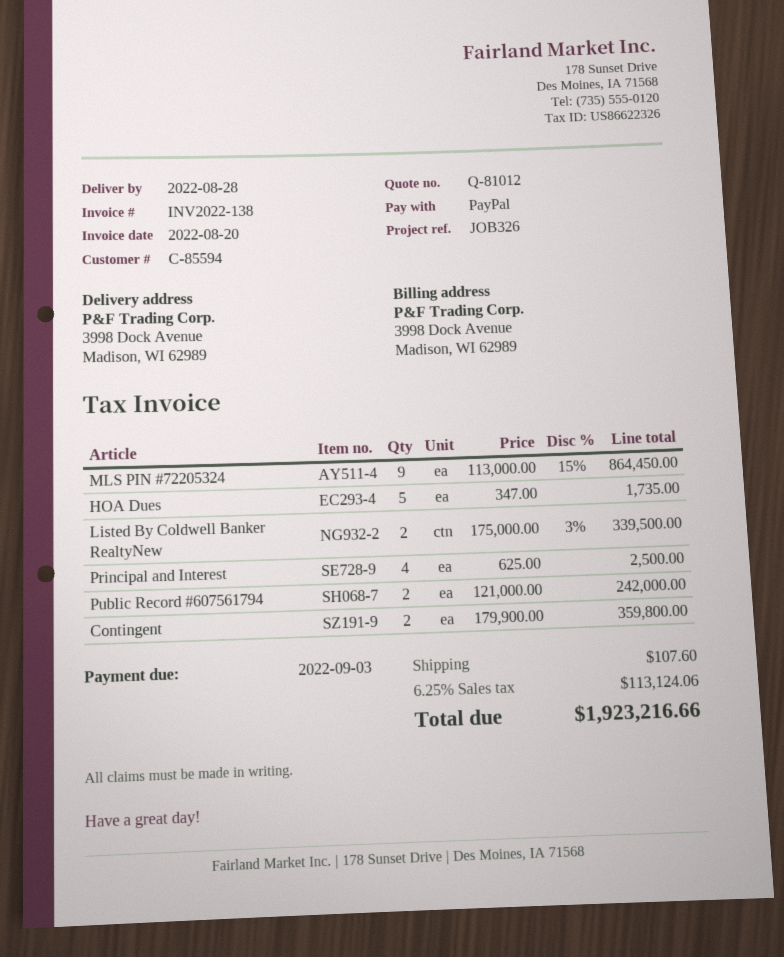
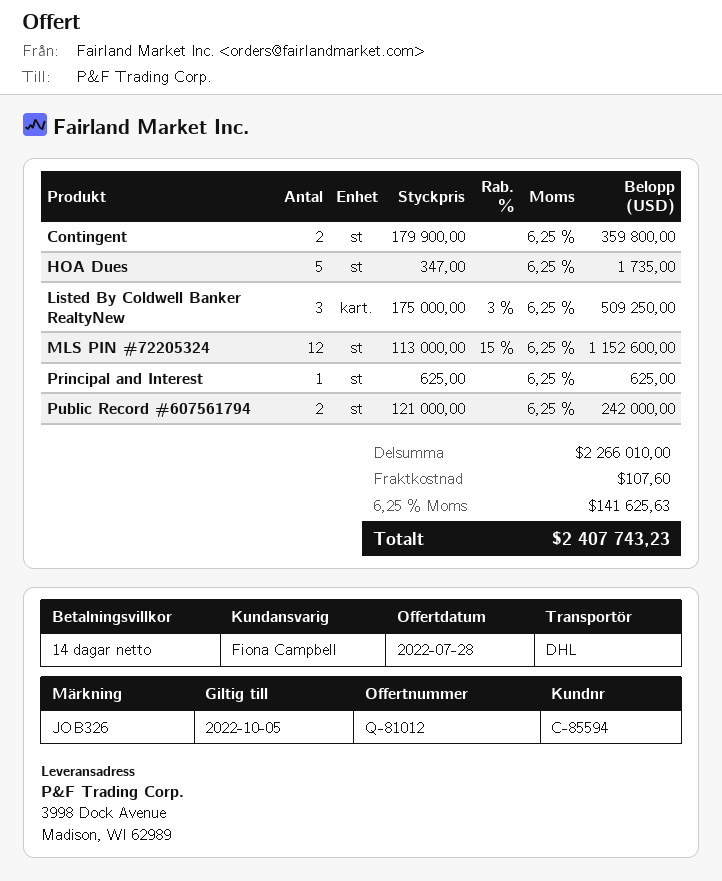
MLS PIN #72205324: 9 x 113000.00 - 15% = 864450.00 -> 12 x 113000.00 - 15% = 1152600.00
Listed By Coldwell Banker RealtyNew: 2 x 175000.00 - 3% = 339500.00 -> 3 x 175000.00 - 3% = 509250.00
Principal and Interest: 4 x 625.00 = 2500.00 -> 1 x 625.00 = 625.00
tax: 6.25% = 113124.06 -> 6.25% = 141625.63
total: 1923216.66 -> 2407743.23

